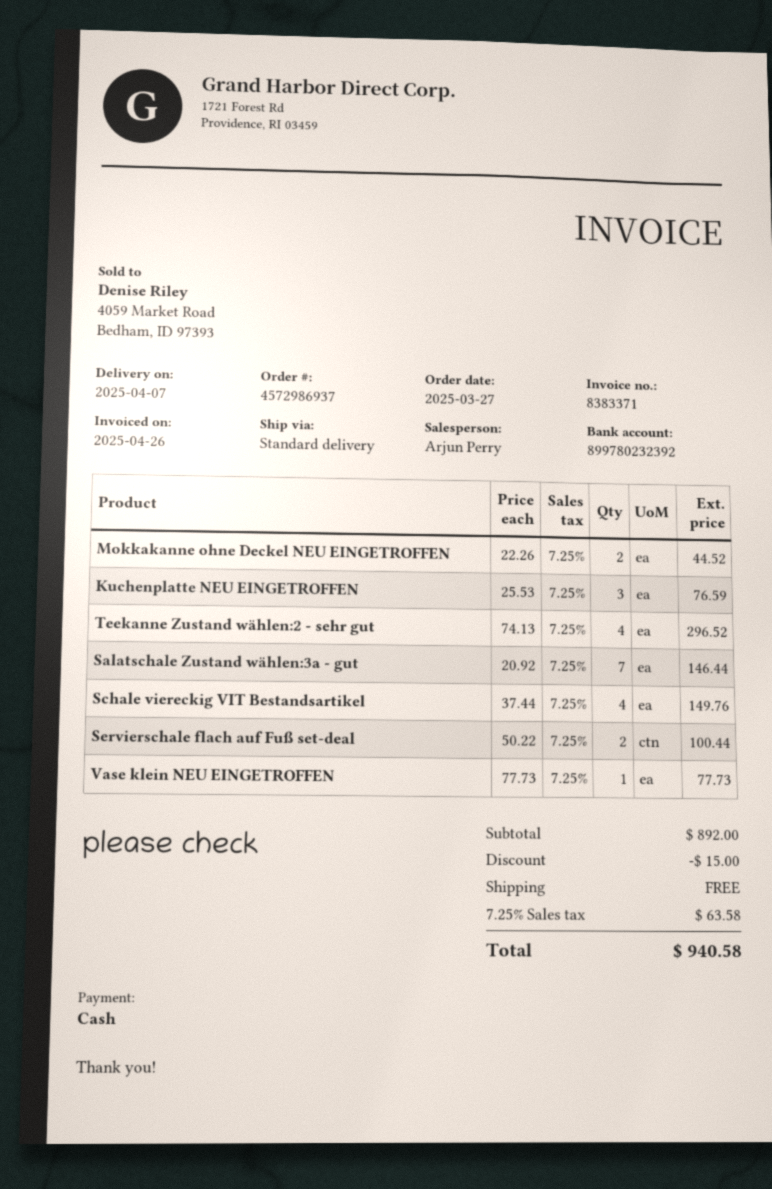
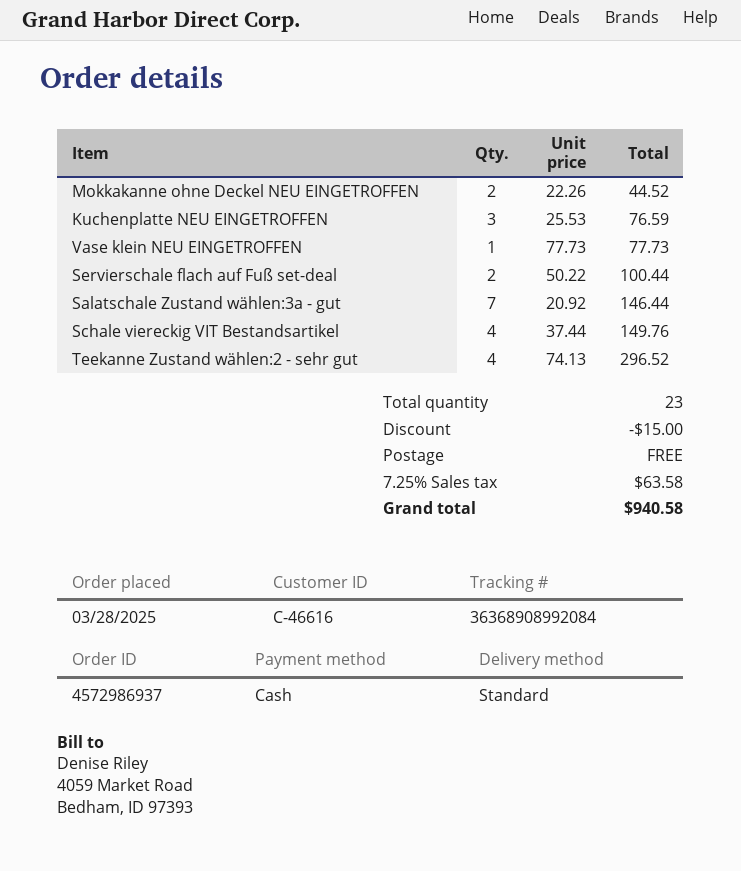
order date: 2025-03-27 -> 2025-03-28

